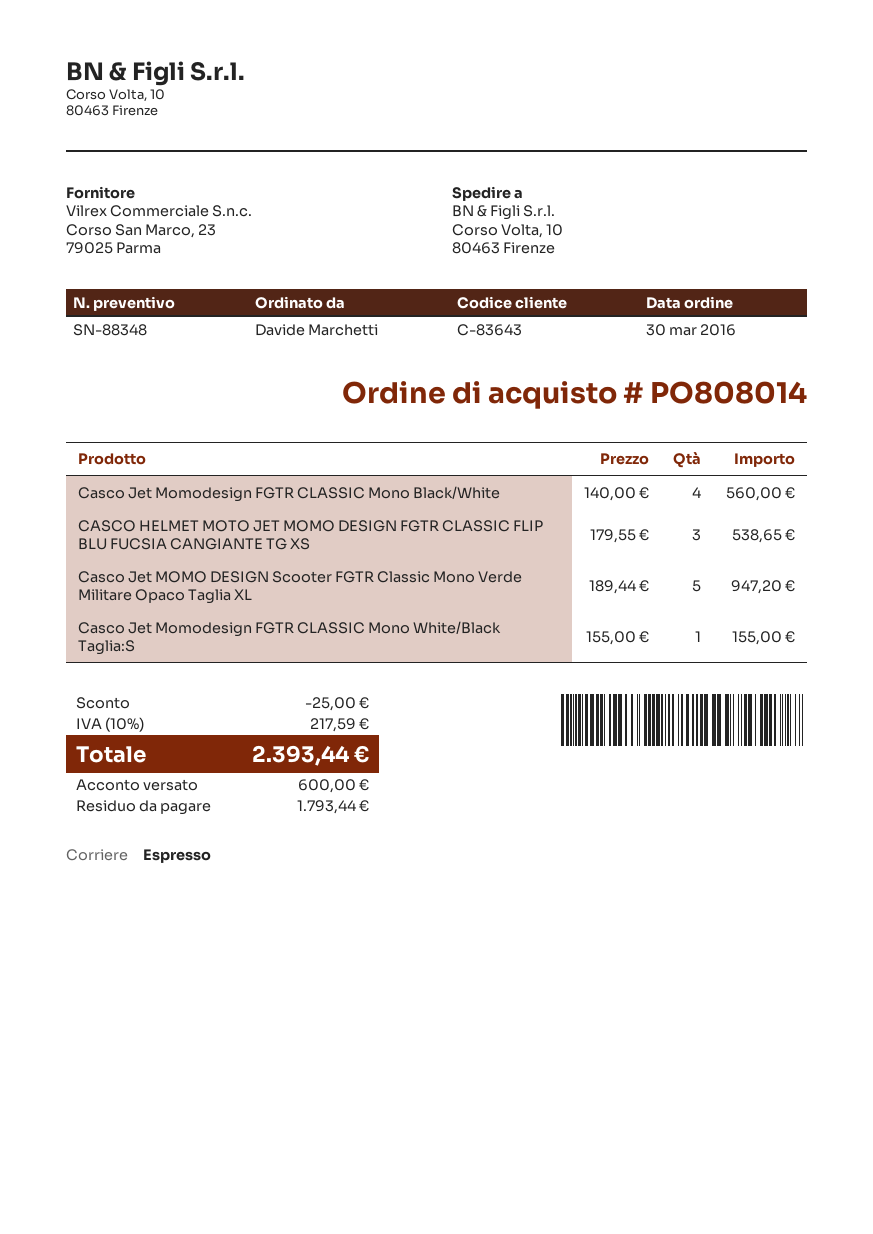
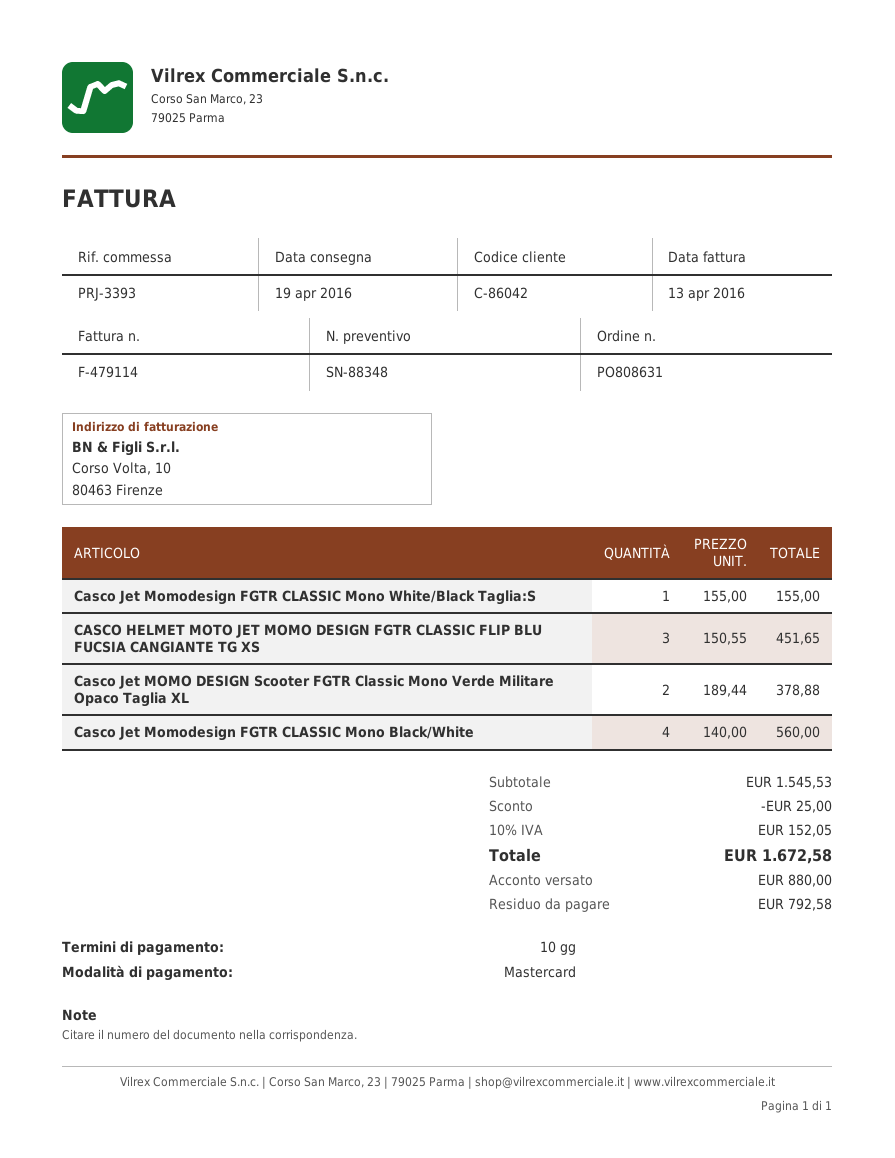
order number: PO808014 -> PO808631
customer number: C-83643 -> C-86042
CASCO HELMET MOTO JET MOMO DESIGN FGTR CLASSIC FLIP BLU FUCSIA CANGIANTE TG XS: 3 x 179.55 = 538.65 -> 3 x 150.55 = 451.65
Casco Jet MOMO DESIGN Scooter FGTR Classic Mono Verde Militare Opaco Taglia XL: 5 x 189.44 = 947.20 -> 2 x 189.44 = 378.88
tax: 10% = 217.59 -> 10% = 152.05
total: 2393.44 -> 1672.58
deposit: 600.00 -> 880.00
balance: 1793.44 -> 792.58

